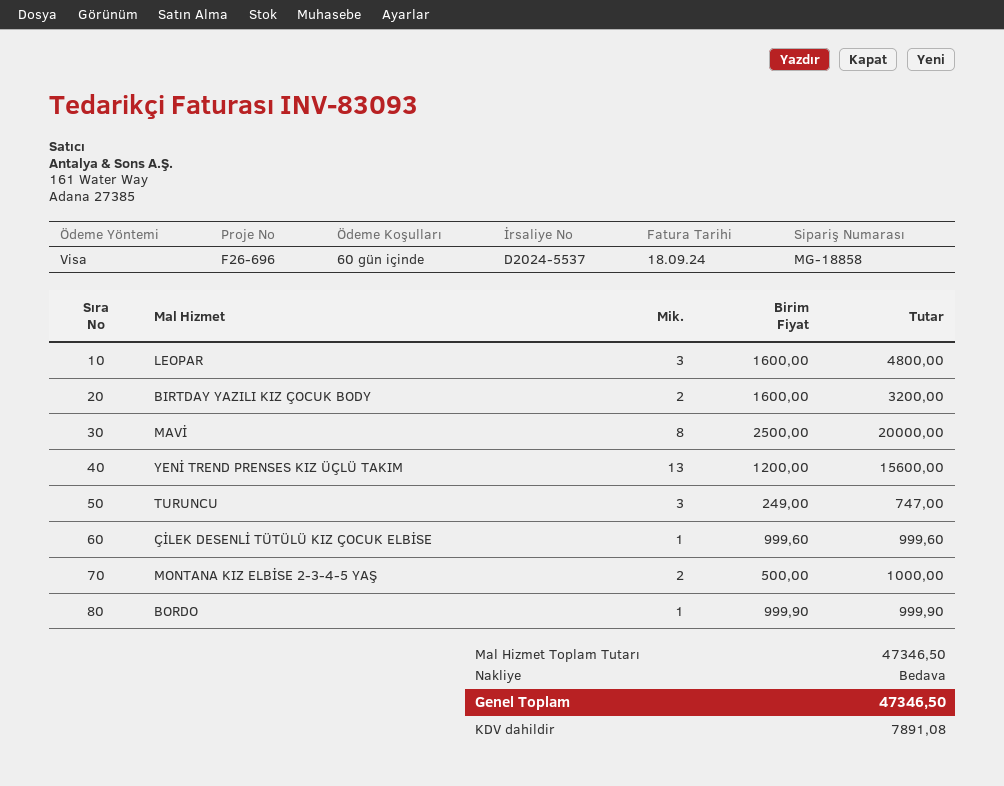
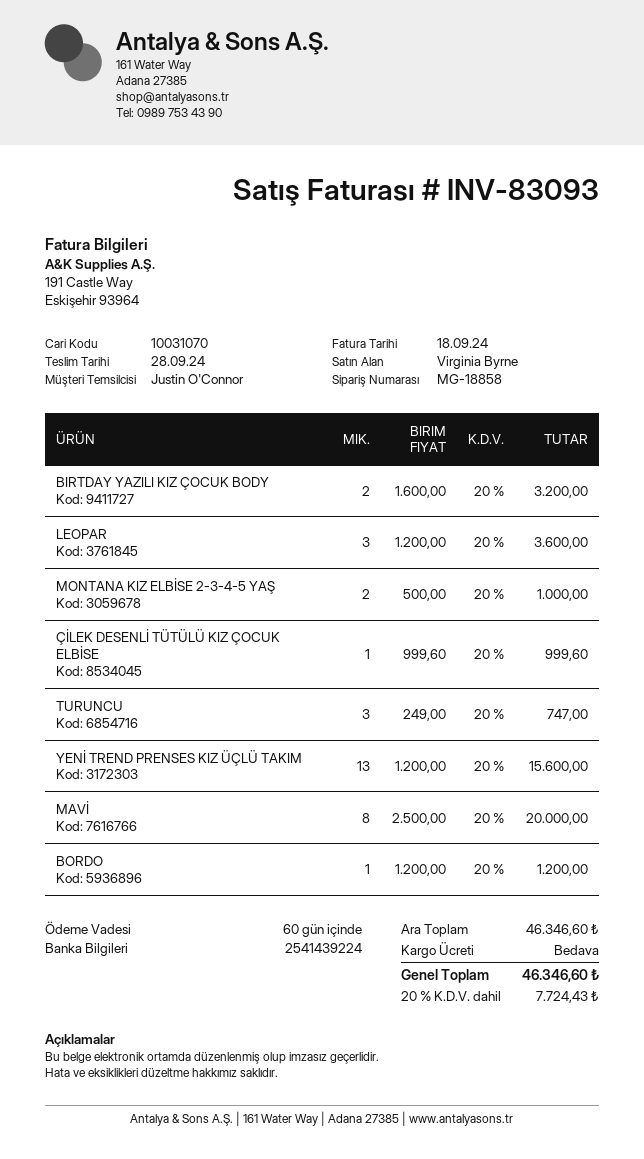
LEOPAR: 3 x 1600.00 = 4800.00 -> 3 x 1200.00 = 3600.00
BORDO: 1 x 999.90 = 999.90 -> 1 x 1200.00 = 1200.00
subtotal: 47346.50 -> 46346.60
tax: 7891.08 -> 7724.43
total: 47346.50 -> 46346.60

